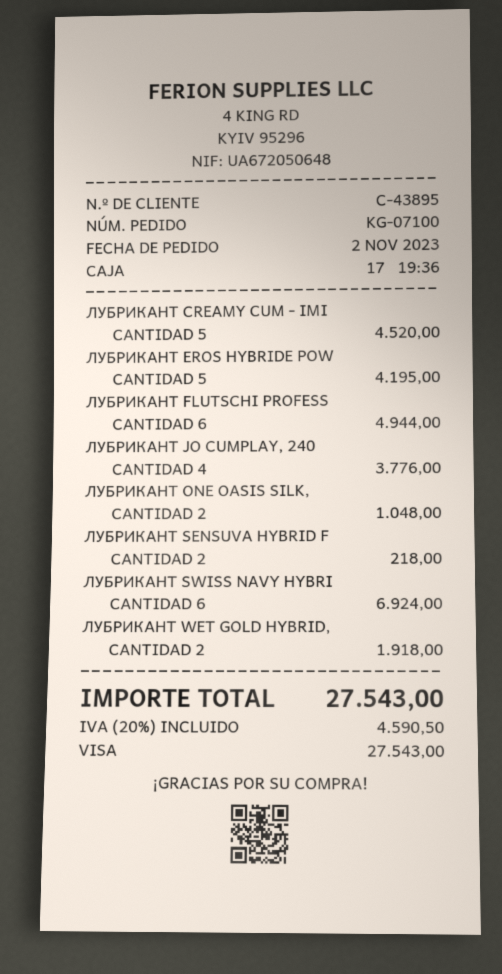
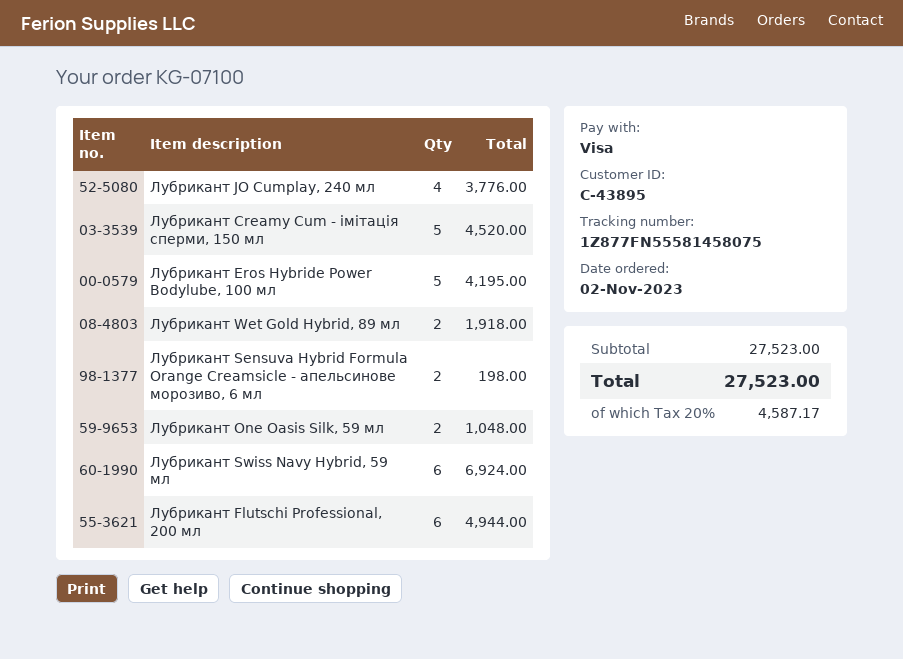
ЛУБРИКАНТ SENSUVA HYBRID F: 2 for 218.00 -> 2 for 198.00
tax: 20% = 4590.50 -> 20% = 4587.17
total: 27543.00 -> 27523.00

